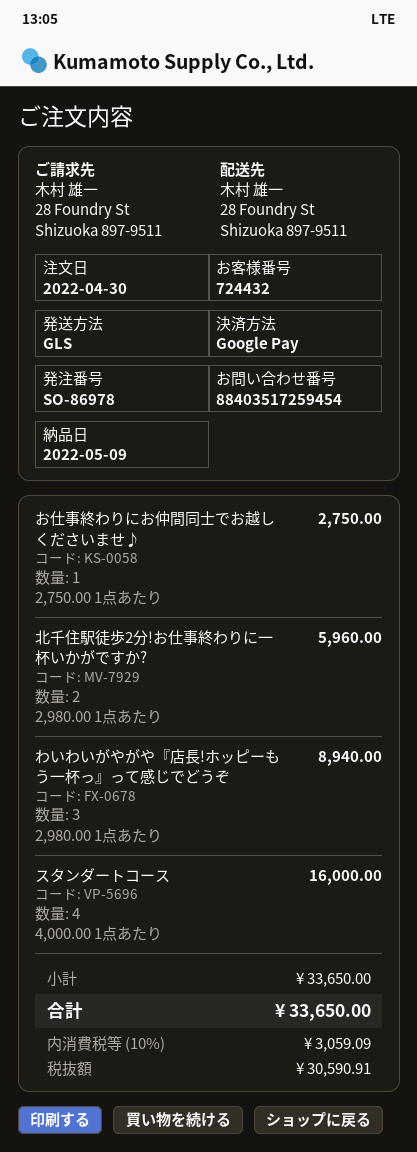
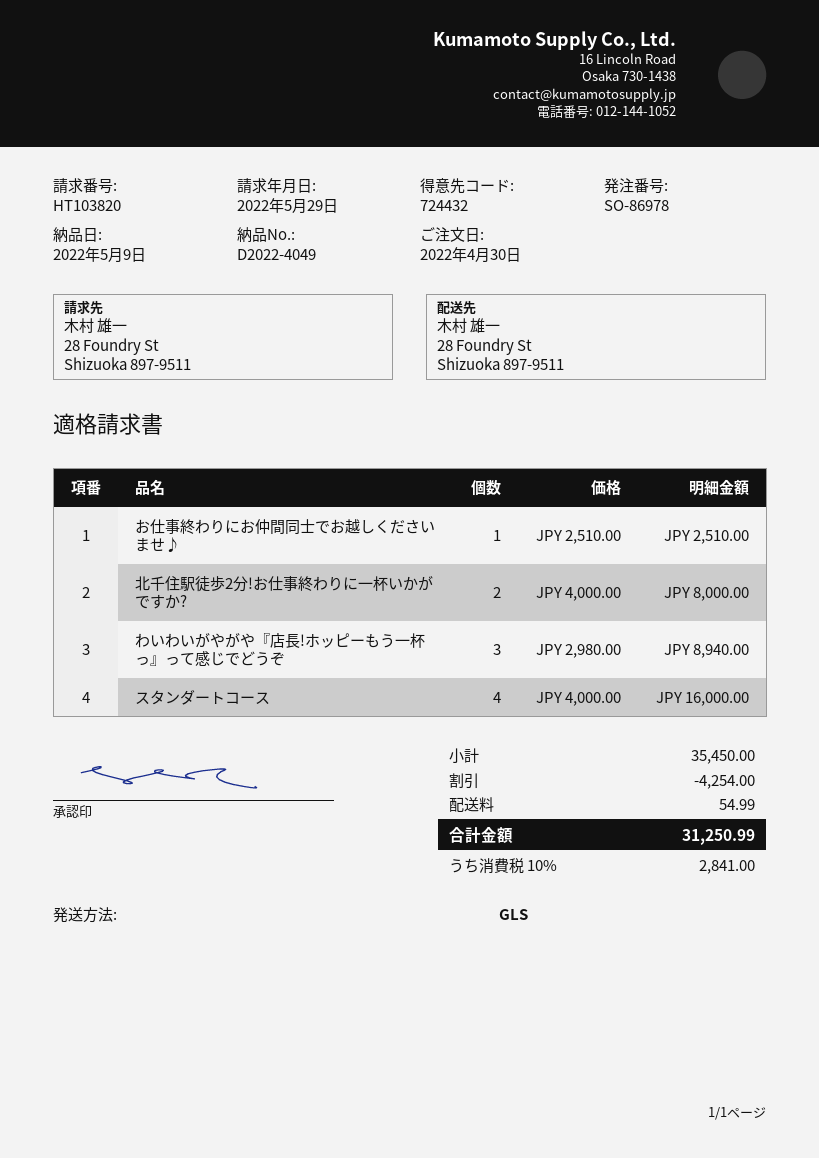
お仕事終わりにお仲間同士でお越しくださいませ♪: 1 x 2750.00 = 2750.00 -> 1 x 2510.00 = 2510.00
北千住駅徒歩2分!お仕事終わりに一杯いかがですか?: 2 x 2980.00 = 5960.00 -> 2 x 4000.00 = 8000.00
subtotal: 33650.00 -> 35450.00
discount: none -> 4254.00
shipping: none -> 54.99
tax: 10% = 3059.09 -> 10% = 2841.00
total: 33650.00 -> 31250.99

